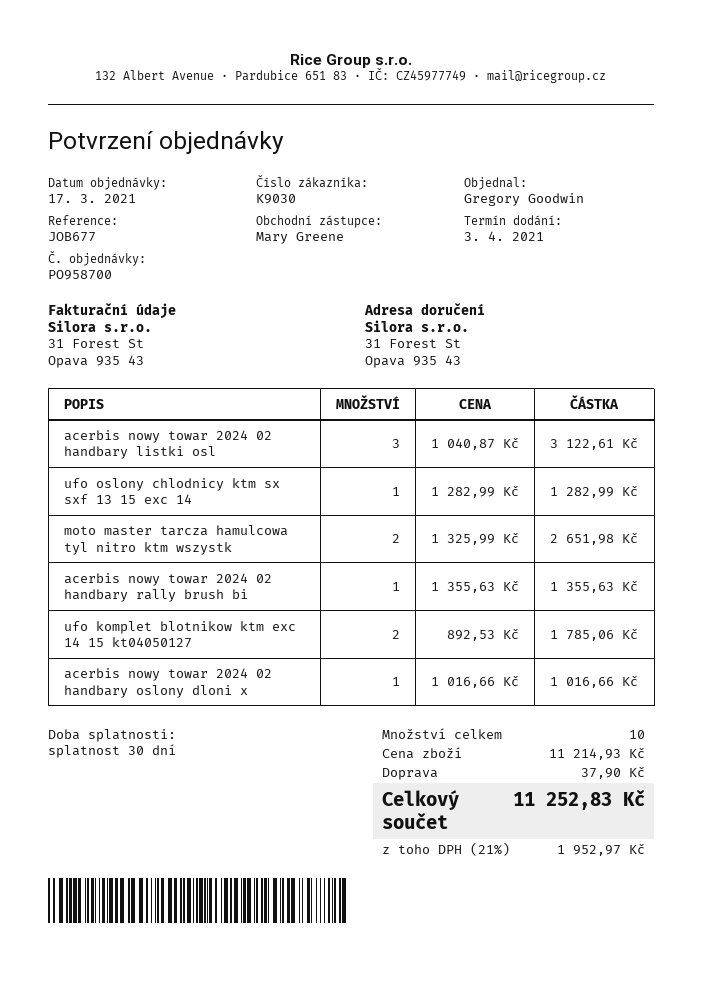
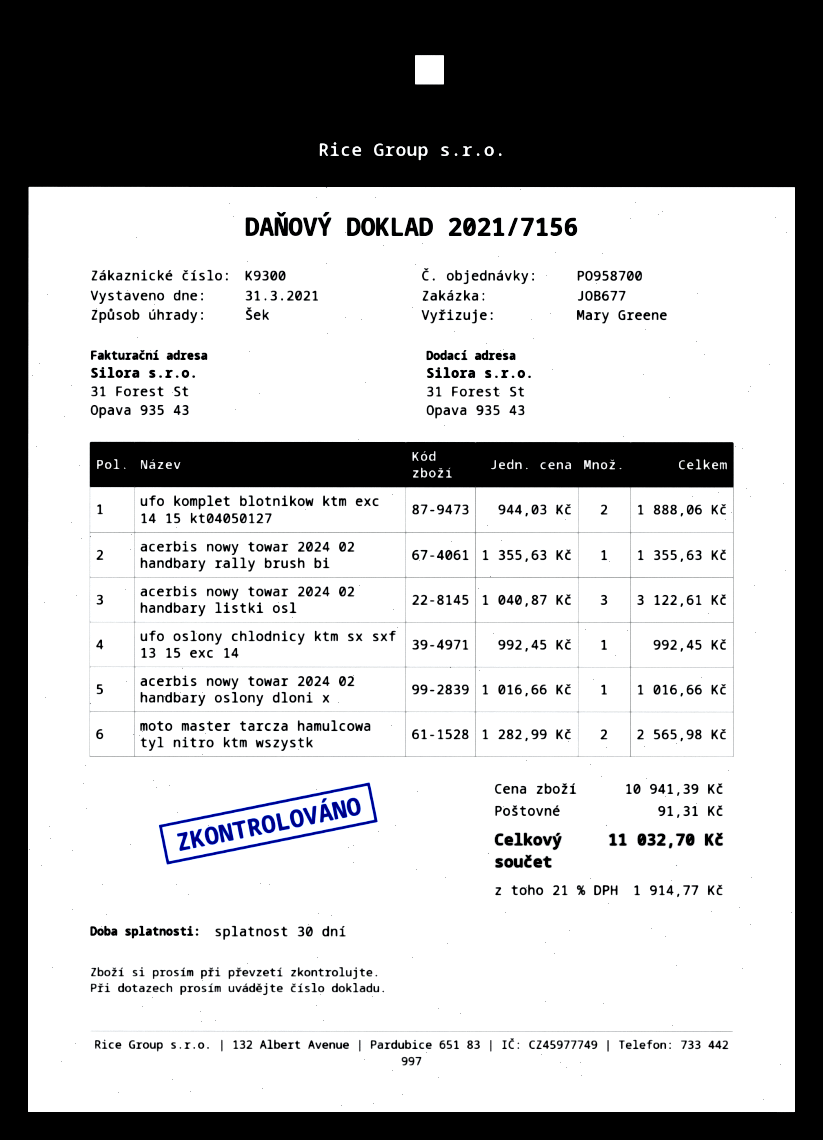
customer number: K9030 -> K9300
ufo oslony chlodnicy ktm sx sxf 13 15 exc 14: 1 x 1282.99 = 1282.99 -> 1 x 992.45 = 992.45
moto master tarcza hamulcowa tyl nitro ktm wszystk: 2 x 1325.99 = 2651.98 -> 2 x 1282.99 = 2565.98
ufo komplet blotnikow ktm exc 14 15 kt04050127: 2 x 892.53 = 1785.06 -> 2 x 944.03 = 1888.06
subtotal: 11214.93 -> 10941.39
shipping: 37.90 -> 91.31
tax: 21% = 1952.97 -> 21% = 1914.77
total: 11252.83 -> 11032.70

